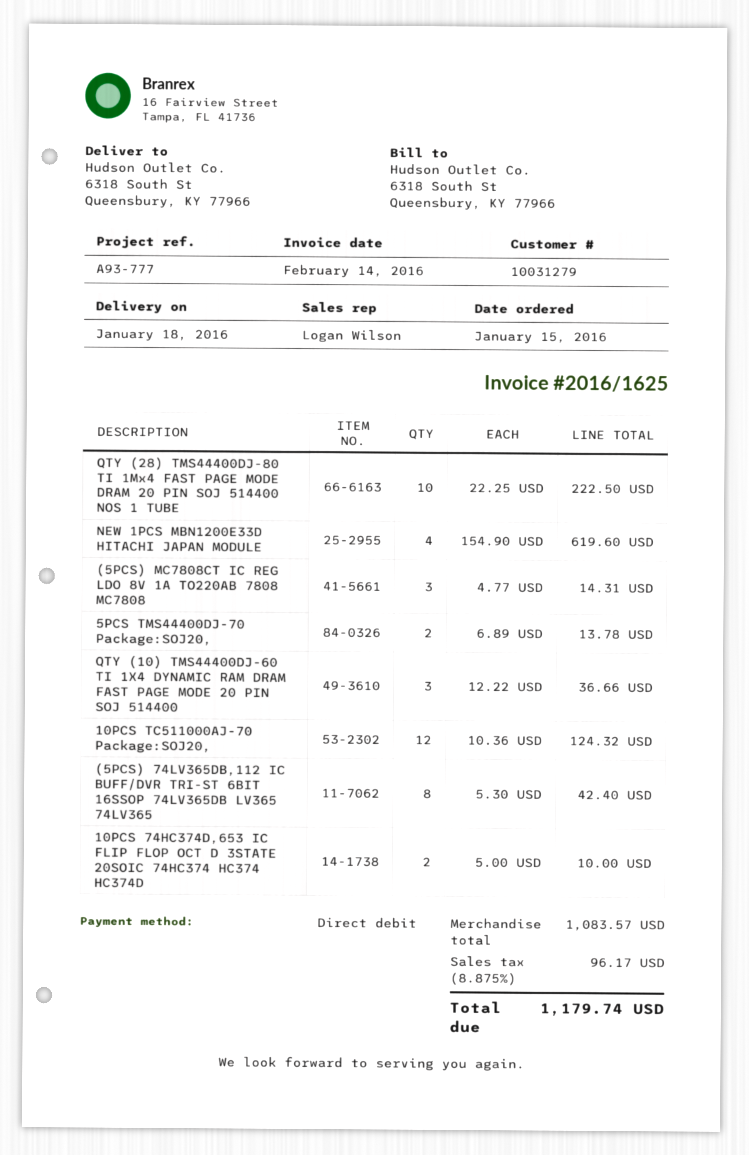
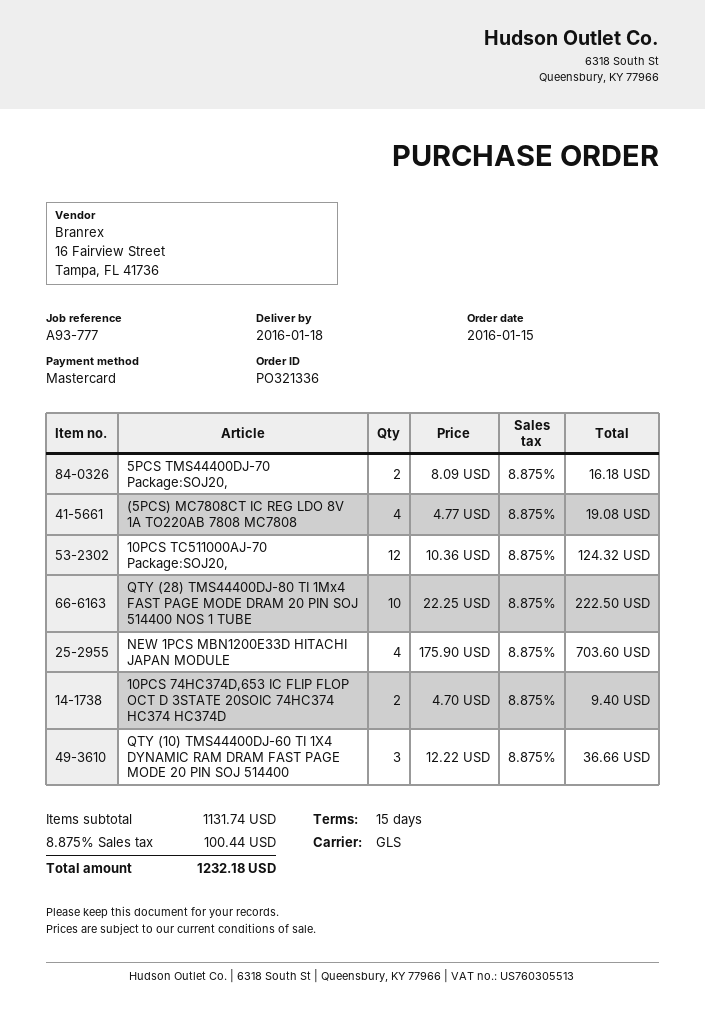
payment method: direct debit -> Mastercard
NEW 1PCS MBN1200E33D HITACHI JAPAN MODULE: 4 x 154.90 = 619.60 -> 4 x 175.90 = 703.60
(5PCS) MC7808CT IC REG LDO 8V 1A TO220AB 7808 MC7808: 3 x 4.77 = 14.31 -> 4 x 4.77 = 19.08
5PCS TMS44400DJ-70 Package:SOJ20,: 2 x 6.89 = 13.78 -> 2 x 8.09 = 16.18
(5PCS) 74LV365DB,112 IC BUFF/DVR TRI-ST 6BIT 16SSOP 74LV365DB LV365 74LV365: 8 x 5.30 = 42.40 -> none
10PCS 74HC374D,653 IC FLIP FLOP OCT D 3STATE 20SOIC 74HC374 HC374 HC374D: 2 x 5.00 = 10.00 -> 2 x 4.70 = 9.40
subtotal: 1083.57 -> 1131.74
tax: 8.875% = 96.17 -> 8.875% = 100.44
total: 1179.74 -> 1232.18

